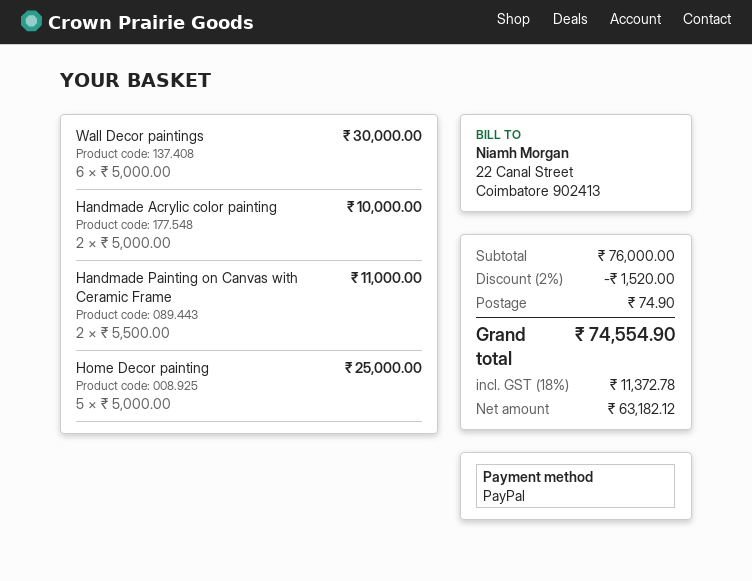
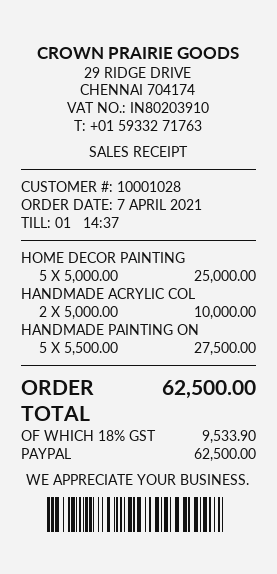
Wall Decor paintings: 6 x 5000.00 = 30000.00 -> none
Handmade Painting on Canvas with Ceramic Frame: 2 x 5500.00 = 11000.00 -> 5 x 5500.00 = 27500.00
discount: 2% = 1520.00 -> none
shipping: 74.90 -> none
tax: 18% = 11372.78 -> 18% = 9533.90
total: 74554.90 -> 62500.00

